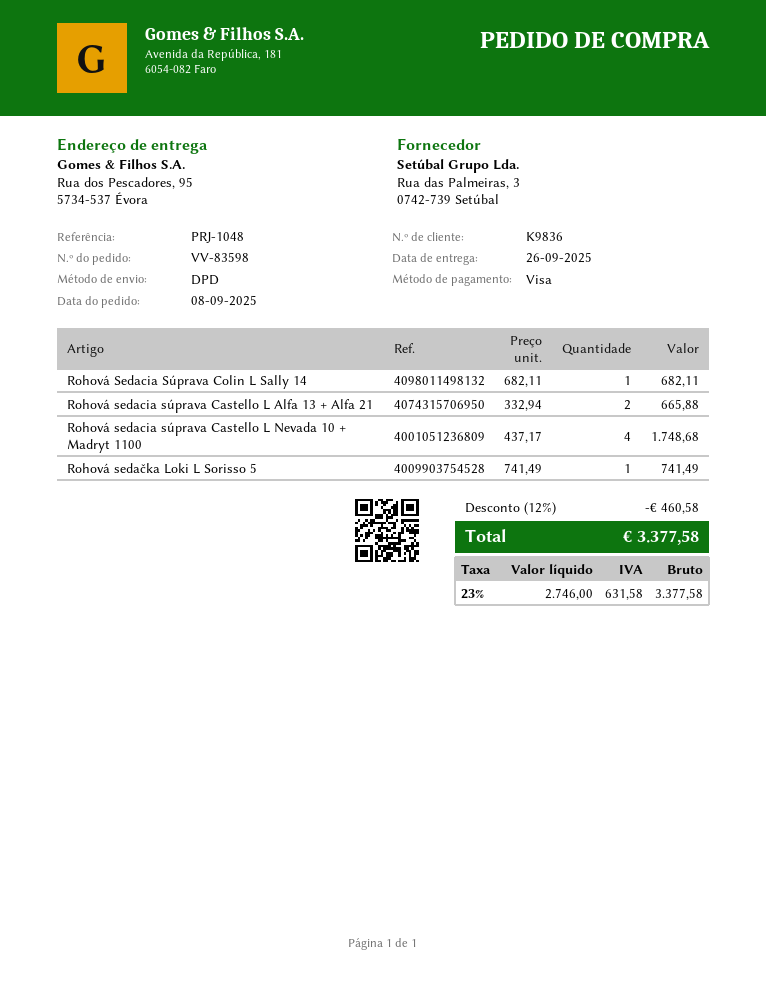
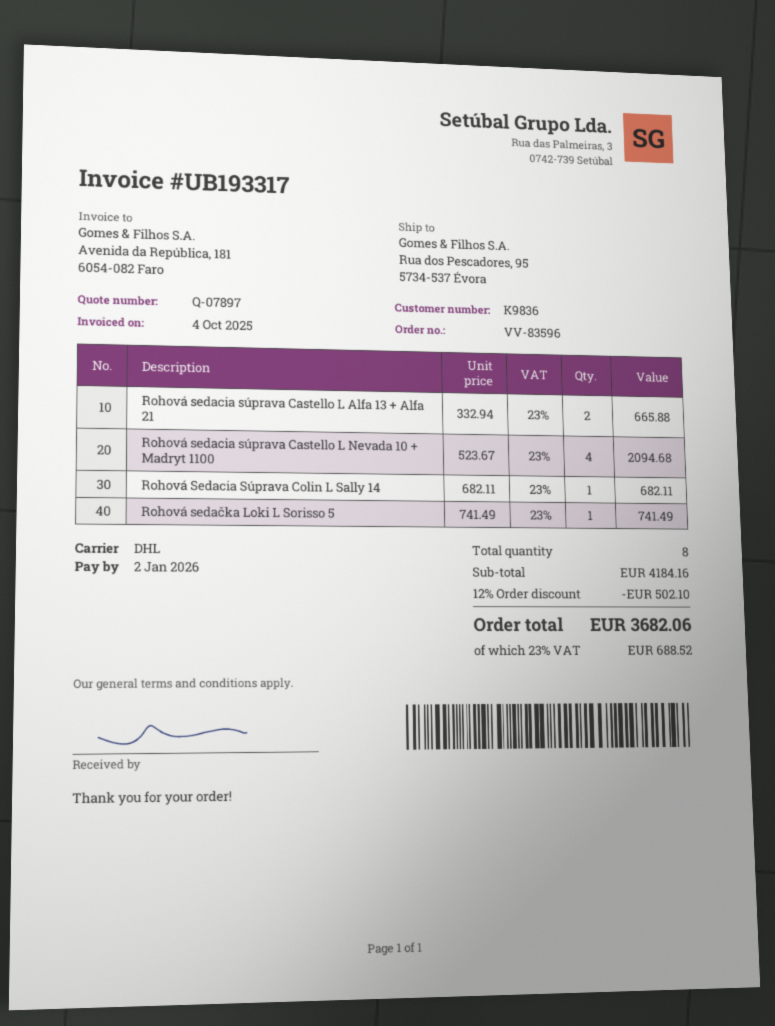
order number: VV-83598 -> VV-83596
shipping method: DPD -> DHL
Rohová sedacia súprava Castello L Nevada 10 + Madryt 1100: 4 x 437.17 = 1748.68 -> 4 x 523.67 = 2094.68
discount: 12% = 460.58 -> 12% = 502.10
tax: 23% = 631.58 -> 23% = 688.52
total: 3377.58 -> 3682.06

